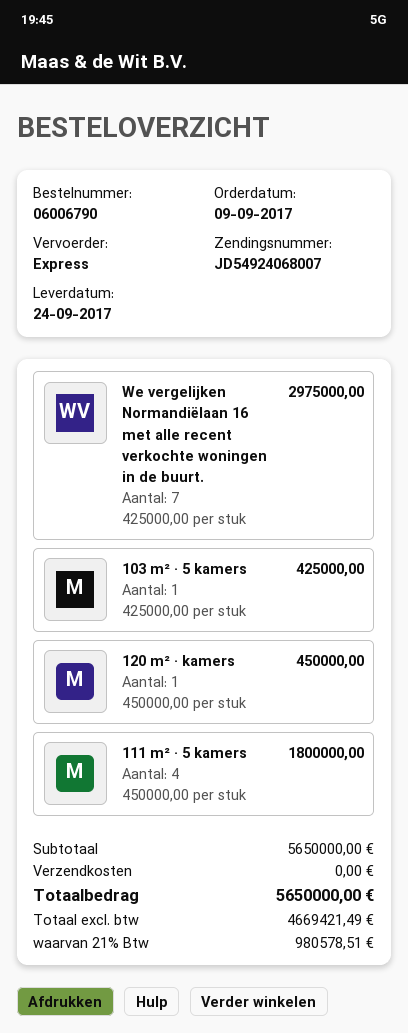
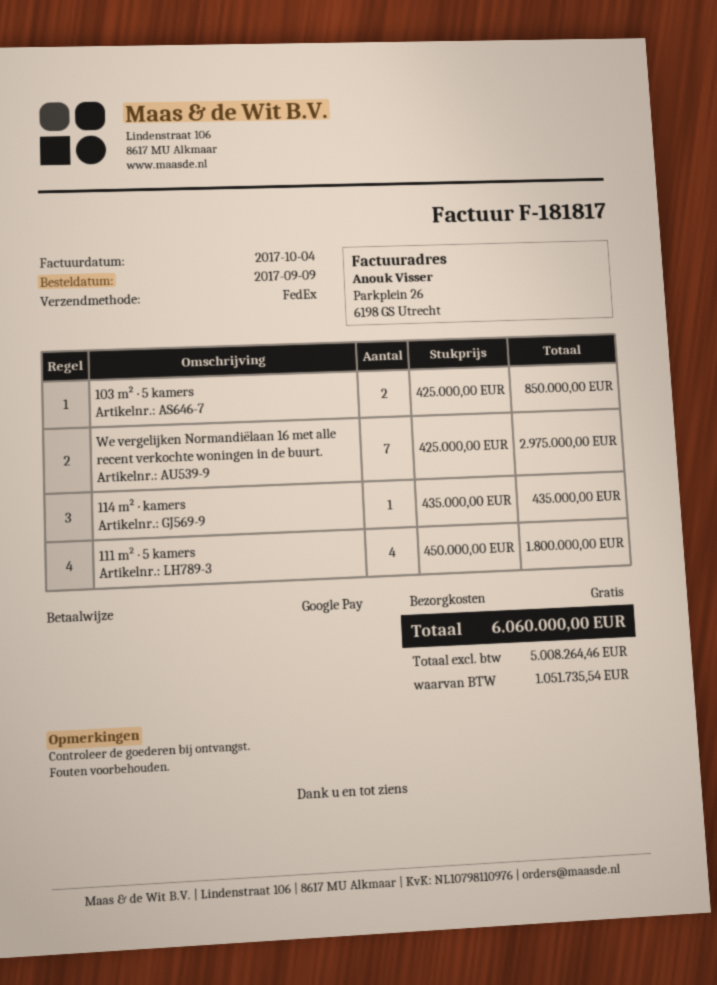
shipping method: express -> FedEx
103 m² · 5 kamers: 1 x 425000.00 = 425000.00 -> 2 x 425000.00 = 850000.00
120 m² · kamers: 1 x 450000.00 = 450000.00 -> none
114 m² · kamers: none -> 1 x 435000.00 = 435000.00
net: 4669421.49 -> 5008264.46
tax: 980578.51 -> 1051735.54
total: 5650000.00 -> 6060000.00

